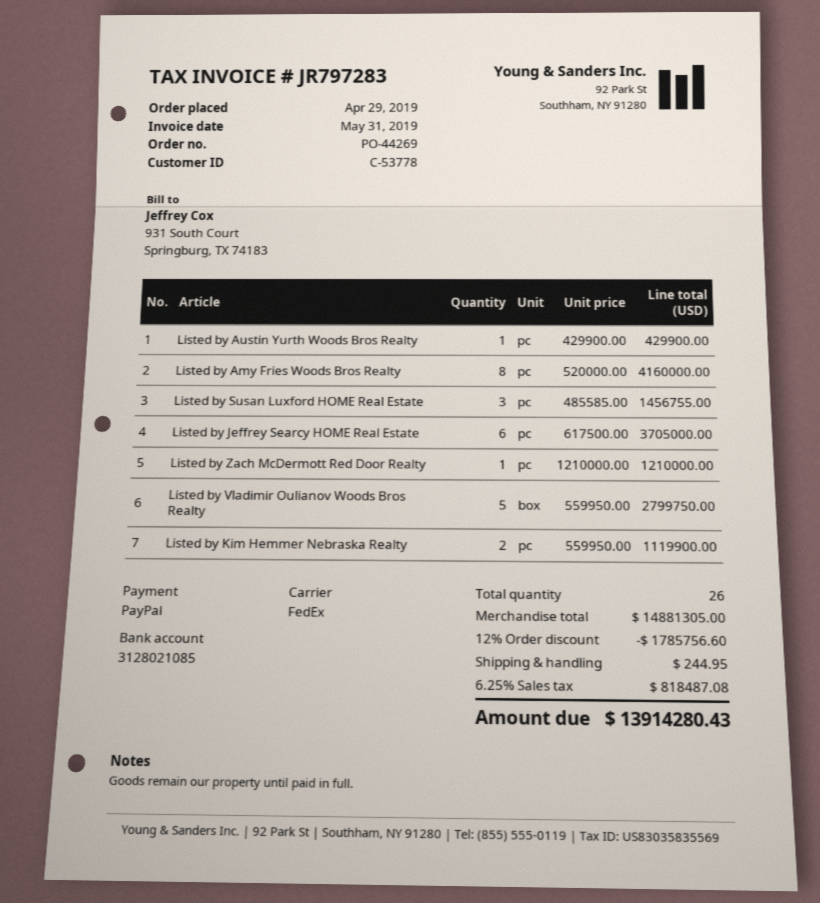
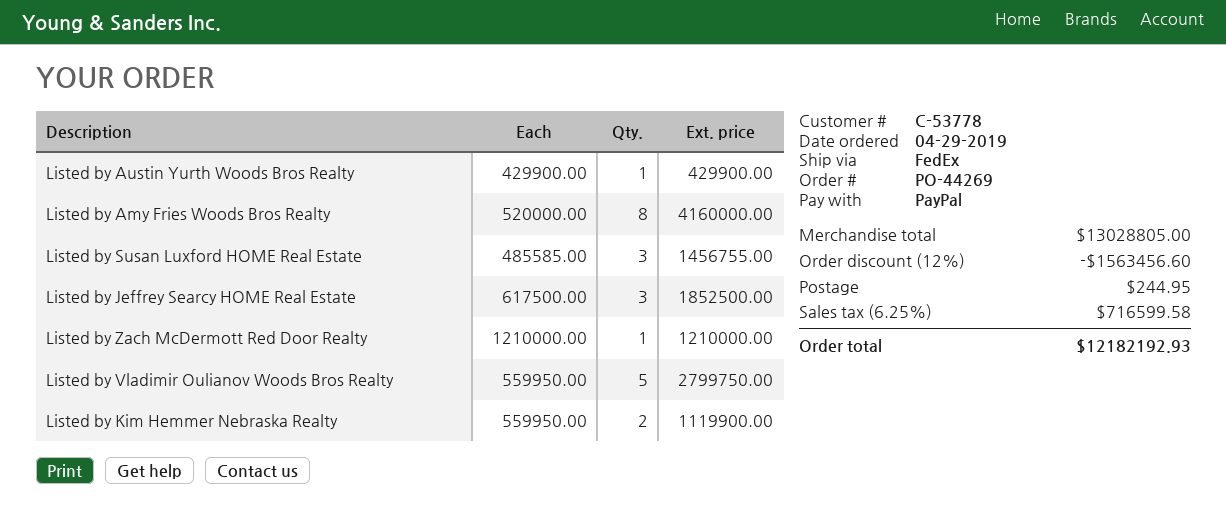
Listed by Jeffrey Searcy HOME Real Estate: 6 x 617500.00 = 3705000.00 -> 3 x 617500.00 = 1852500.00
subtotal: 14881305.00 -> 13028805.00
discount: 12% = 1785756.60 -> 12% = 1563456.60
tax: 6.25% = 818487.08 -> 6.25% = 716599.58
total: 13914280.43 -> 12182192.93

